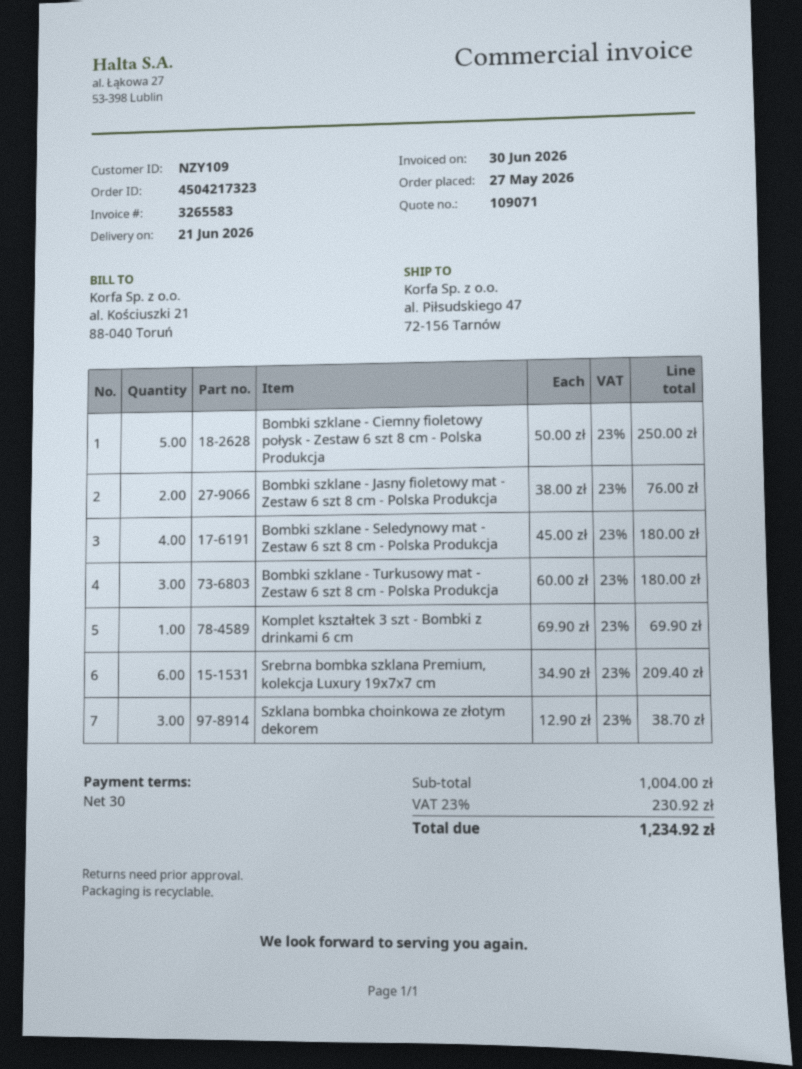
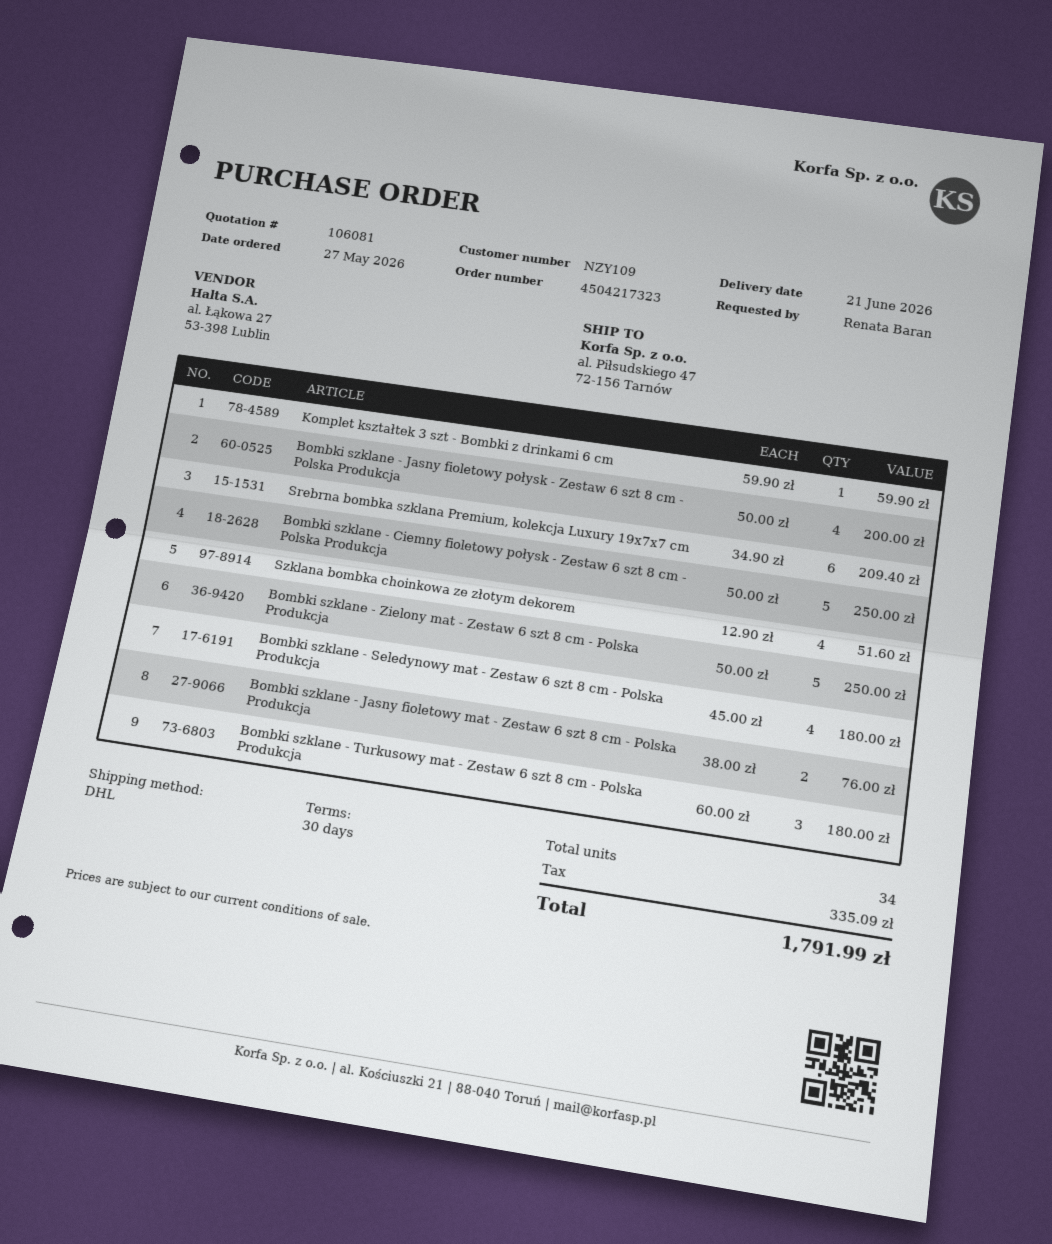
quote number: 109071 -> 106081
Komplet kształtek 3 szt - Bombki z drinkami 6 cm: 1 x 69.90 = 69.90 -> 1 x 59.90 = 59.90
Szklana bombka choinkowa ze złotym dekorem: 3 x 12.90 = 38.70 -> 4 x 12.90 = 51.60
Bombki szklane - Jasny fioletowy połysk - Zestaw 6 szt 8 cm - Polska Produkcja: none -> 4 x 50.00 = 200.00
Bombki szklane - Zielony mat - Zestaw 6 szt 8 cm - Polska Produkcja: none -> 5 x 50.00 = 250.00
tax: 230.92 -> 335.09
total: 1234.92 -> 1791.99

